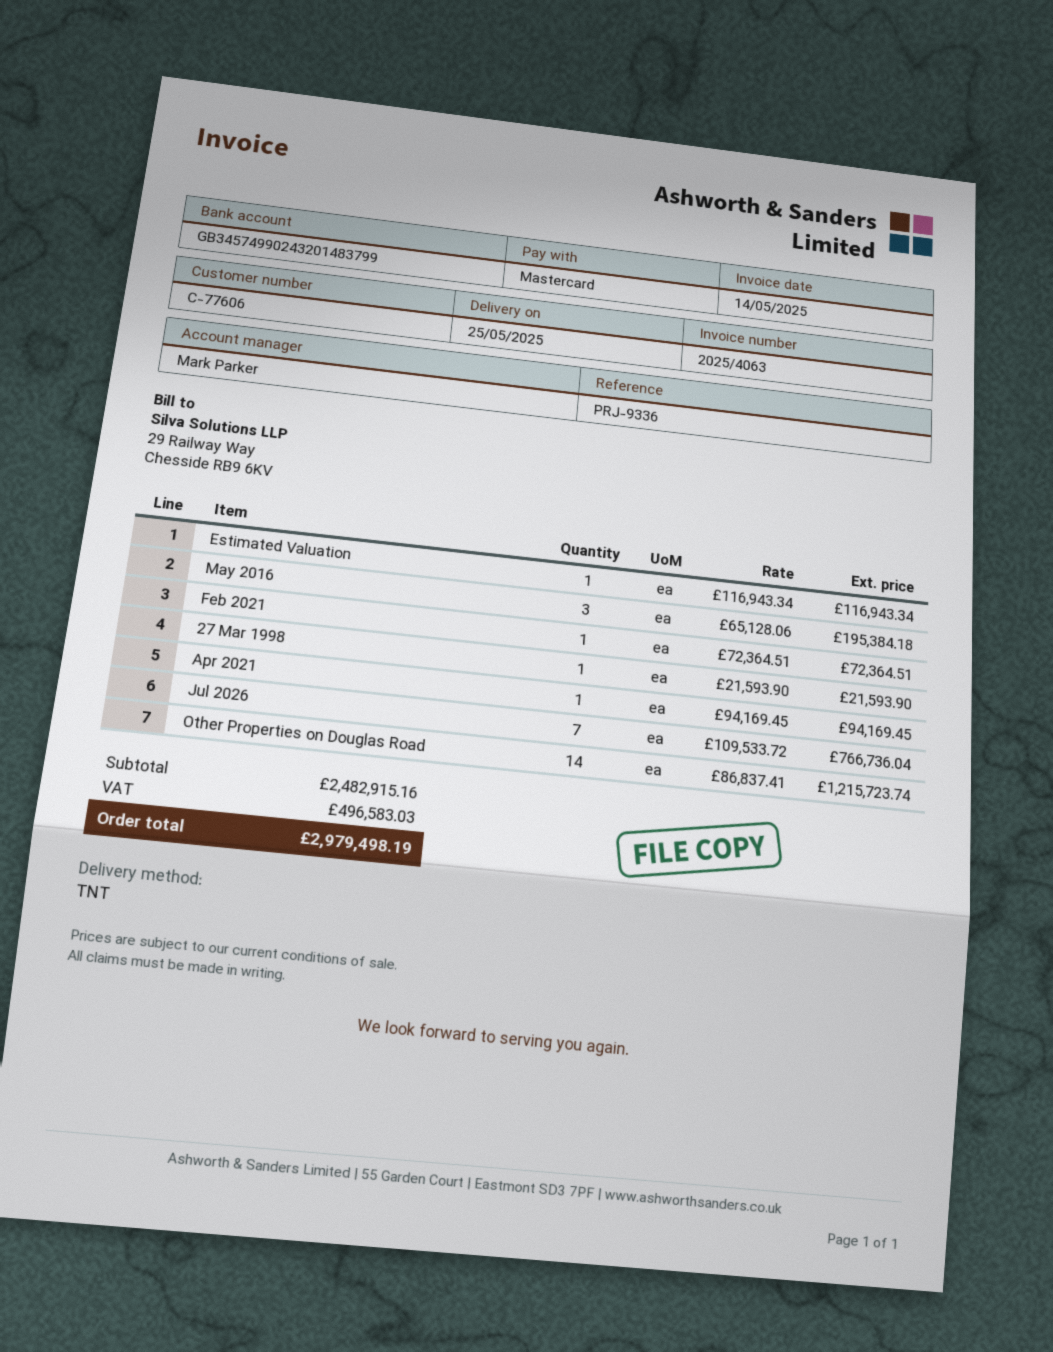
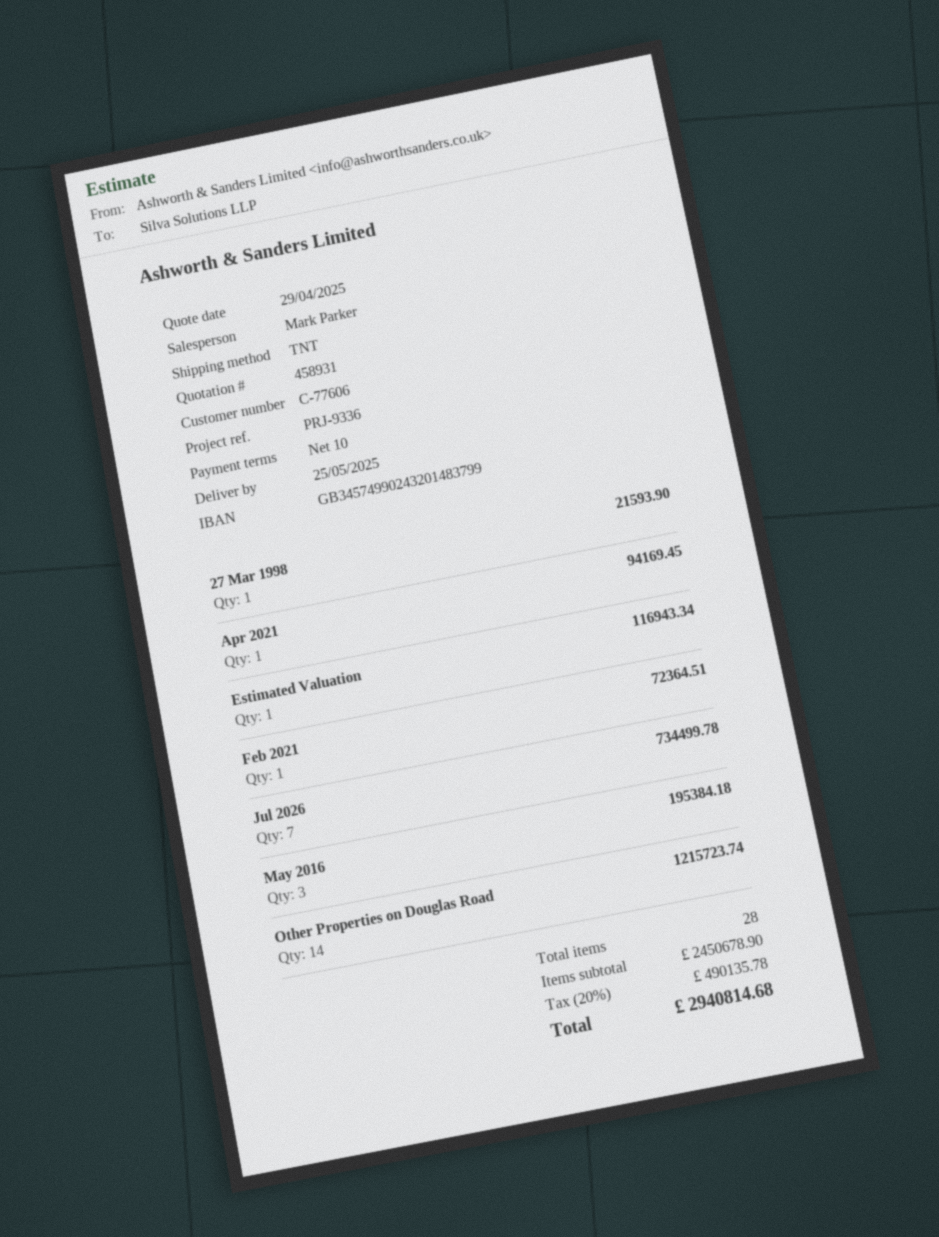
Jul 2026: 7 for 766736.04 -> 7 for 734499.78
subtotal: 2482915.16 -> 2450678.90
tax: 496583.03 -> 490135.78
total: 2979498.19 -> 2940814.68

